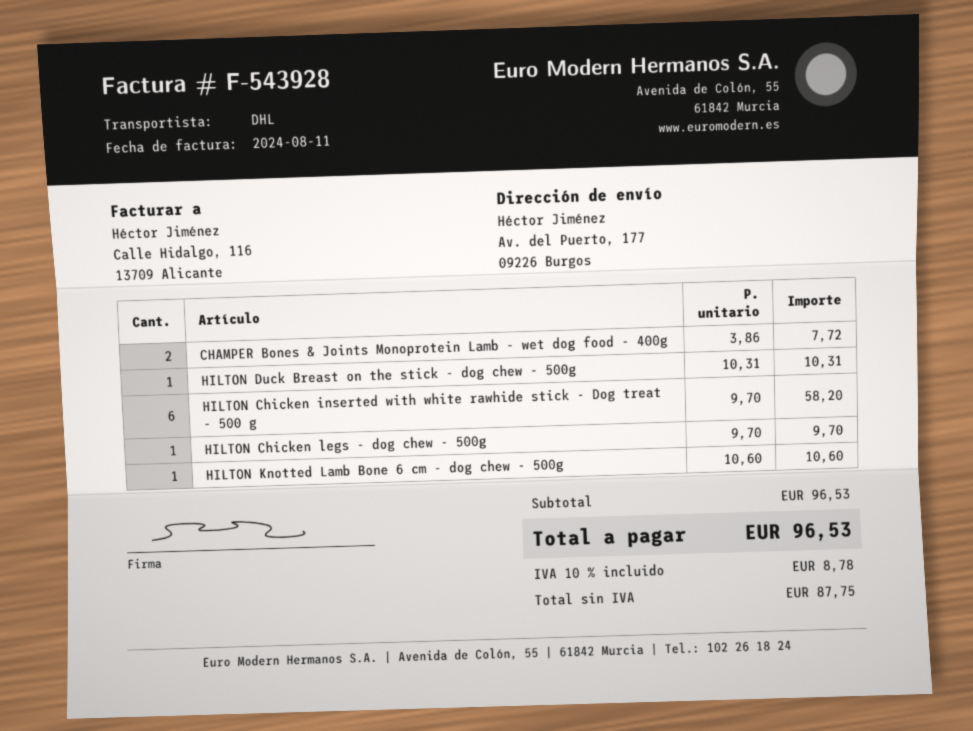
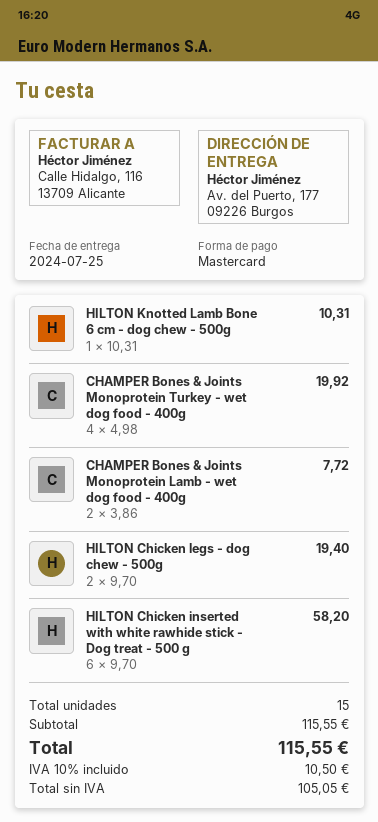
HILTON Duck Breast on the stick - dog chew - 500g: 1 x 10.31 = 10.31 -> none
HILTON Chicken legs - dog chew - 500g: 1 x 9.70 = 9.70 -> 2 x 9.70 = 19.40
HILTON Knotted Lamb Bone 6 cm - dog chew - 500g: 1 x 10.60 = 10.60 -> 1 x 10.31 = 10.31
CHAMPER Bones & Joints Monoprotein Turkey - wet dog food - 400g: none -> 4 x 4.98 = 19.92
subtotal: 96.53 -> 115.55
net: 87.75 -> 105.05
tax: 10% = 8.78 -> 10% = 10.50
total: 96.53 -> 115.55

